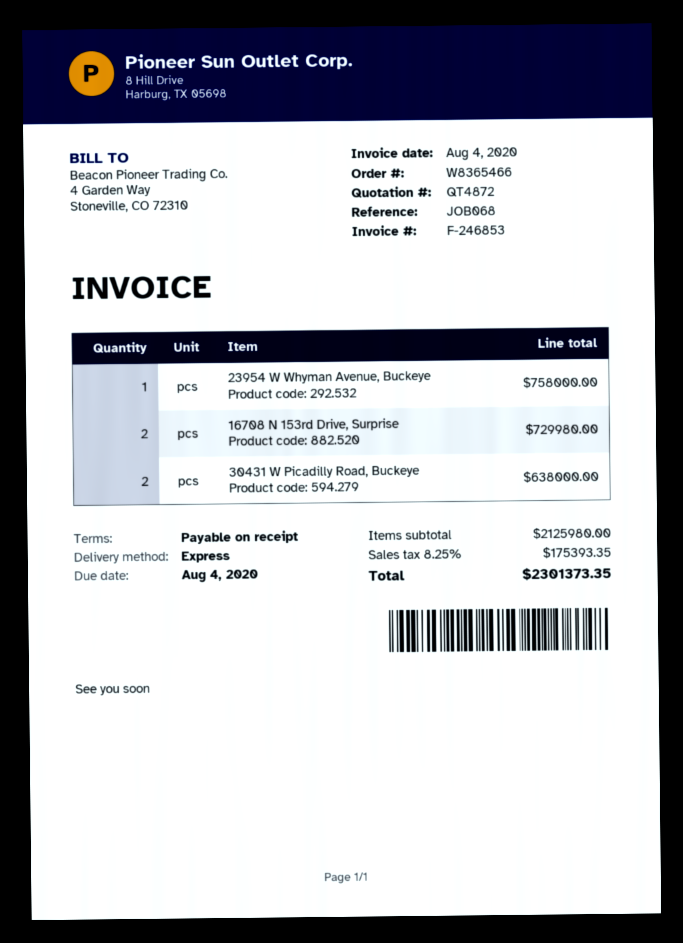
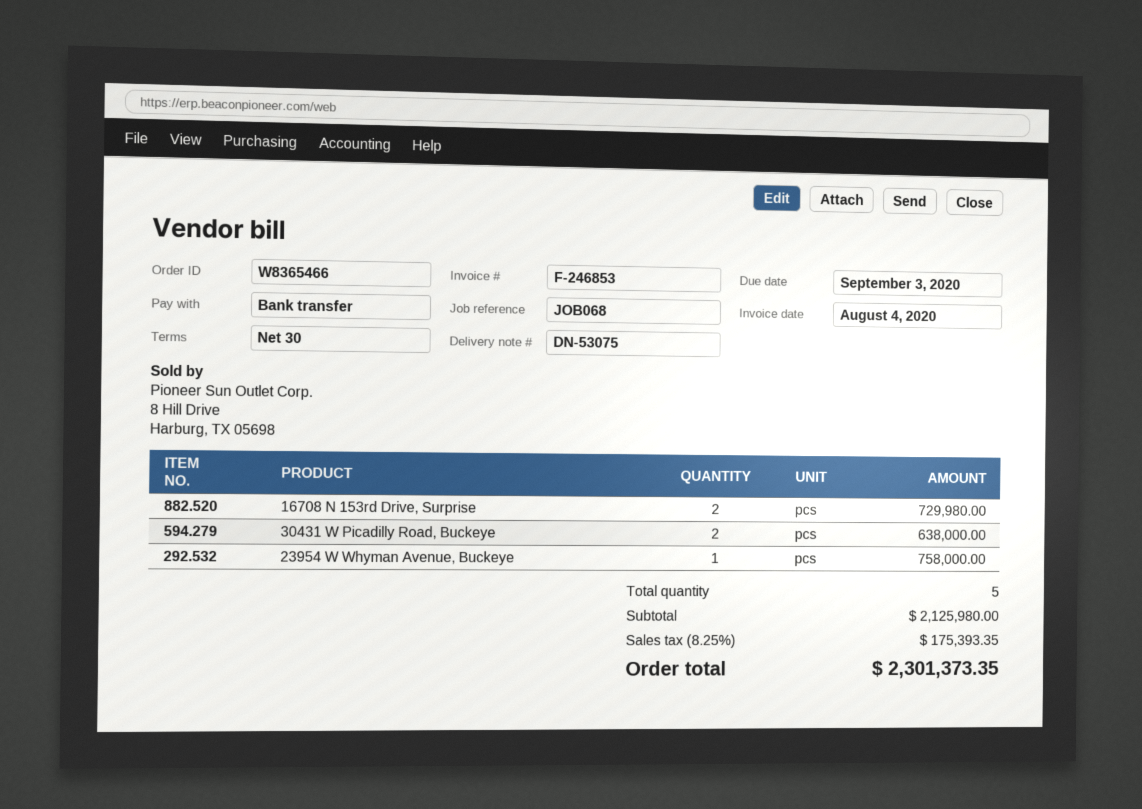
payment terms: on receipt -> 30 days
due date: 2020-08-04 -> 2020-09-03

